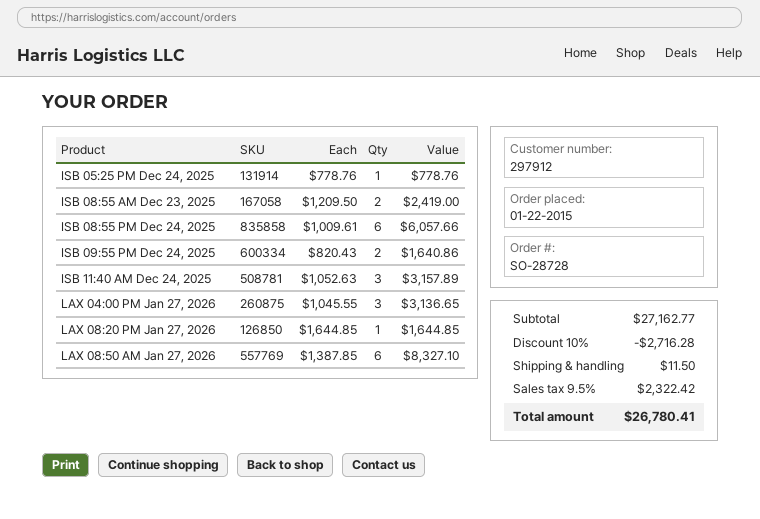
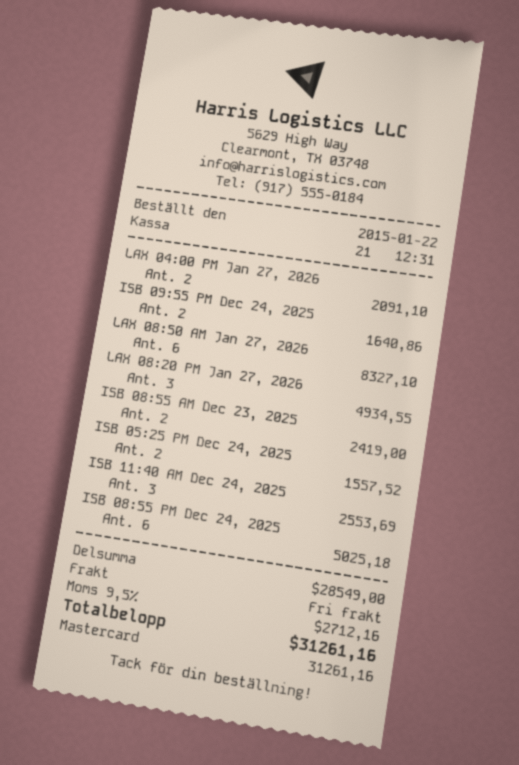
ISB 05:25 PM Dec 24, 2025: 1 for 778.76 -> 2 for 1557.52
ISB 08:55 PM Dec 24, 2025: 6 for 6057.66 -> 6 for 5025.18
ISB 11:40 AM Dec 24, 2025: 3 for 3157.89 -> 3 for 2553.69
LAX 04:00 PM Jan 27, 2026: 3 for 3136.65 -> 2 for 2091.10
LAX 08:20 PM Jan 27, 2026: 1 for 1644.85 -> 3 for 4934.55
subtotal: 27162.77 -> 28549.00
discount: 10% = 2716.28 -> none
shipping: 11.50 -> 0.00
tax: 9.5% = 2322.42 -> 9.5% = 2712.16
total: 26780.41 -> 31261.16

